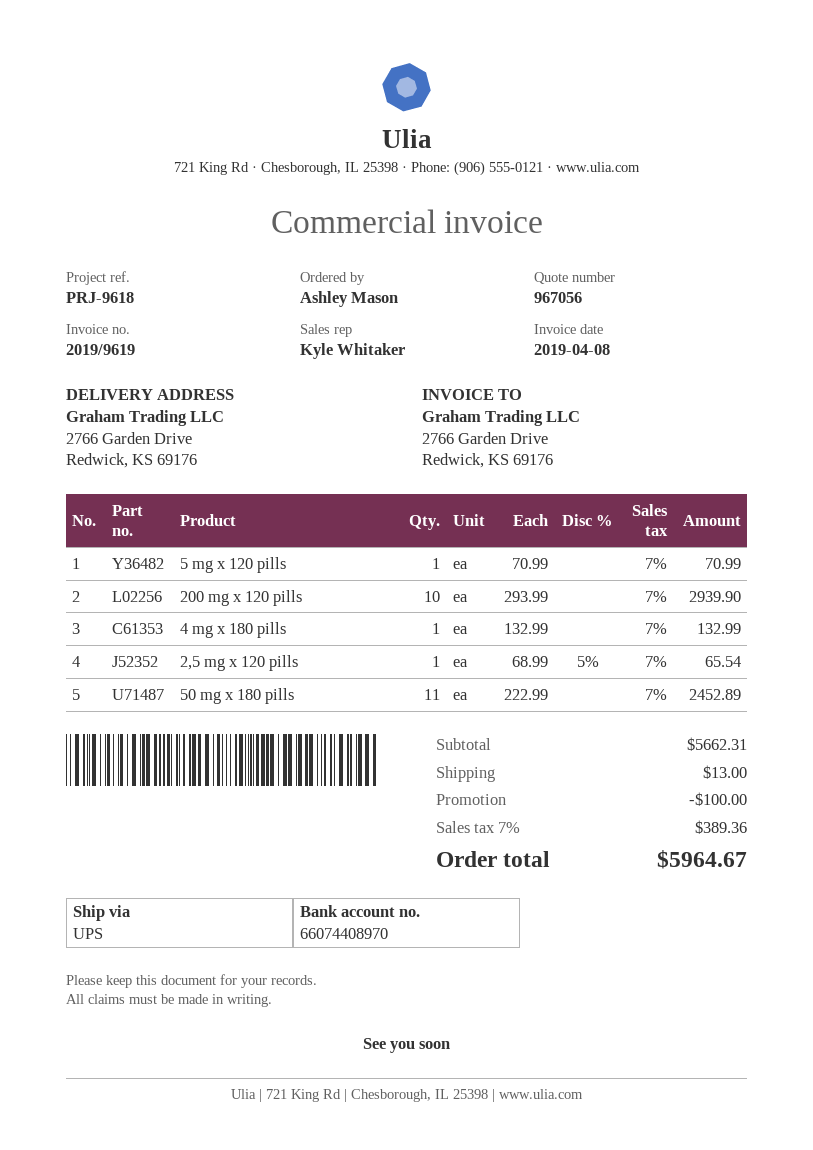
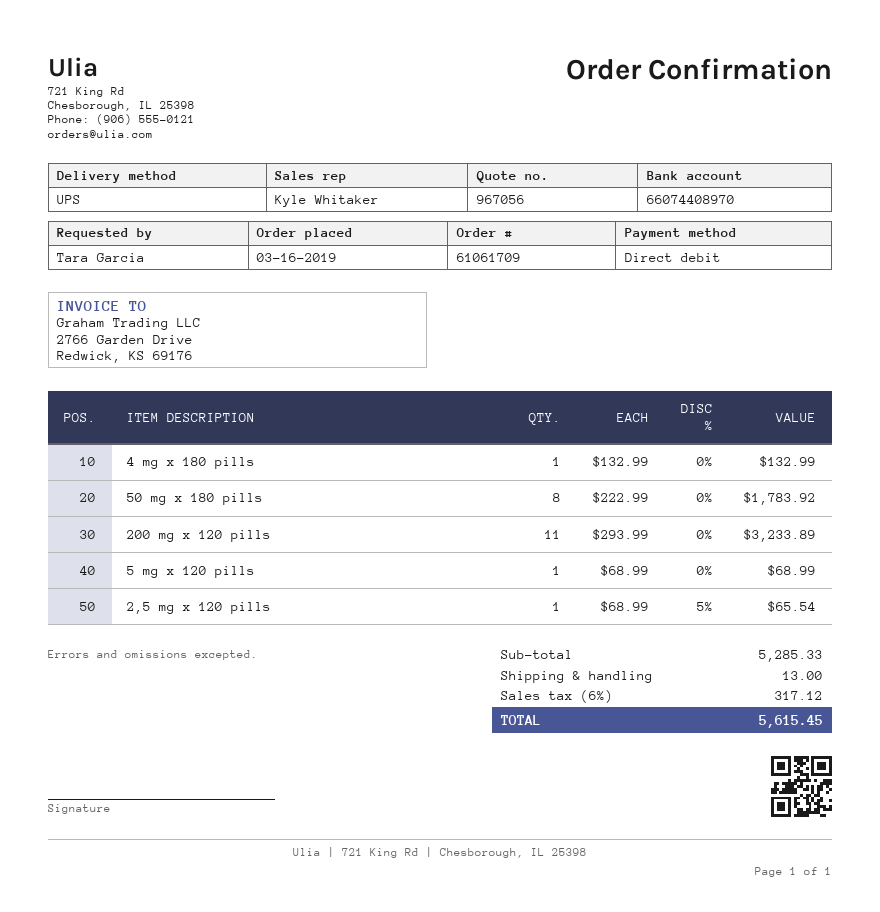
ordered by: Ashley Mason -> Tara Garcia
5 mg x 120 pills: 1 x 70.99 = 70.99 -> 1 x 68.99 = 68.99
200 mg x 120 pills: 10 x 293.99 = 2939.90 -> 11 x 293.99 = 3233.89
50 mg x 180 pills: 11 x 222.99 = 2452.89 -> 8 x 222.99 = 1783.92
subtotal: 5662.31 -> 5285.33
discount: 100.00 -> none
tax: 7% = 389.36 -> 6% = 317.12
total: 5964.67 -> 5615.45

